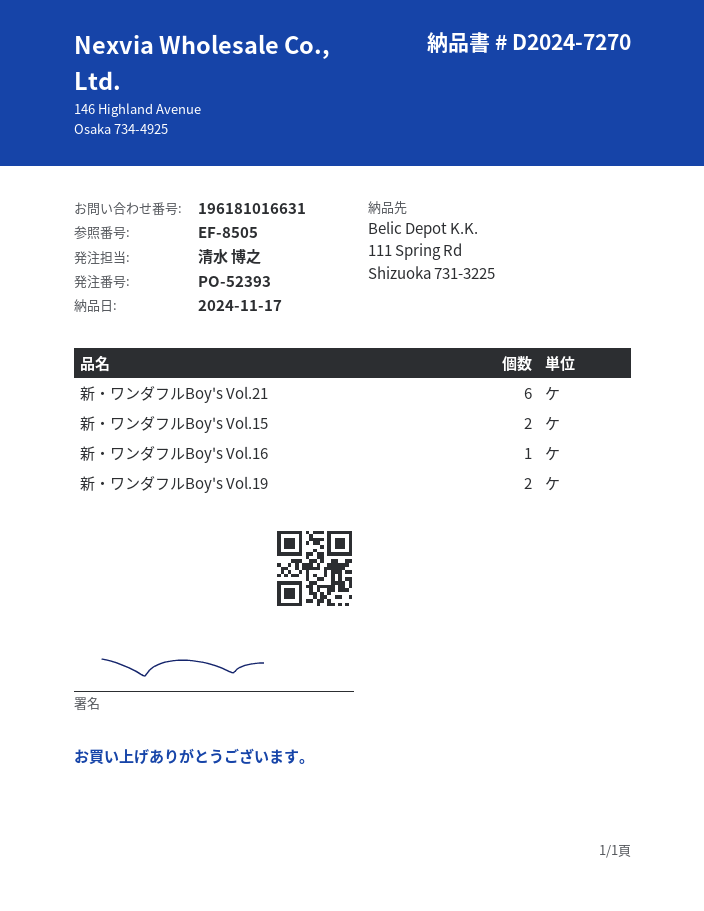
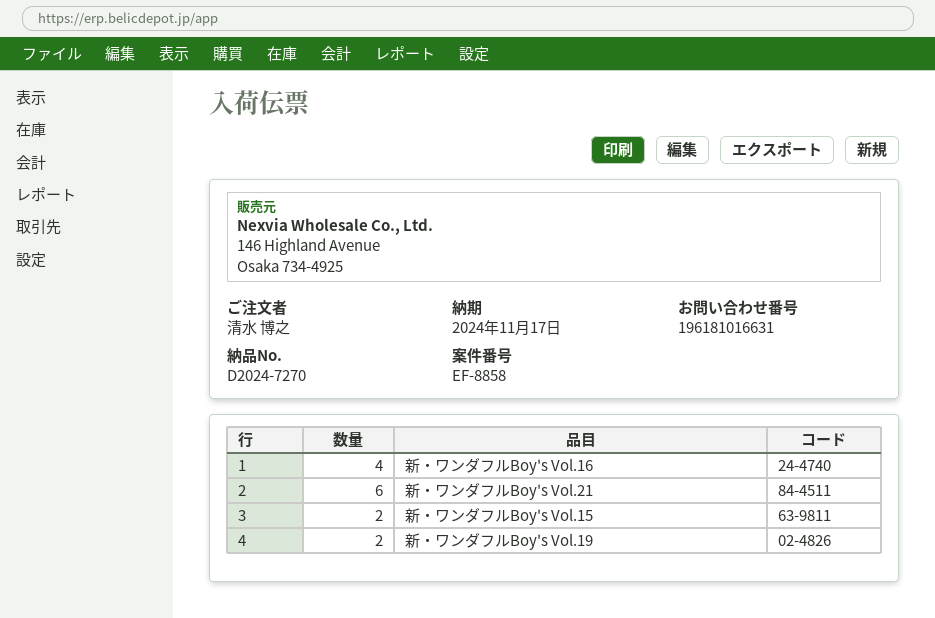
reference: EF-8505 -> EF-8858
新・ワンダフルBoy's Vol.16: 1 -> 4

